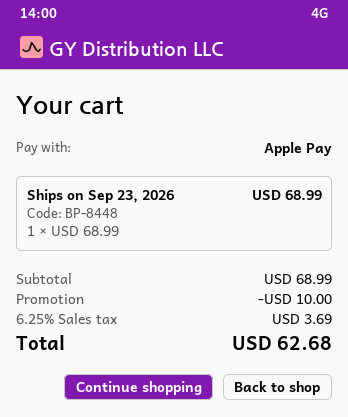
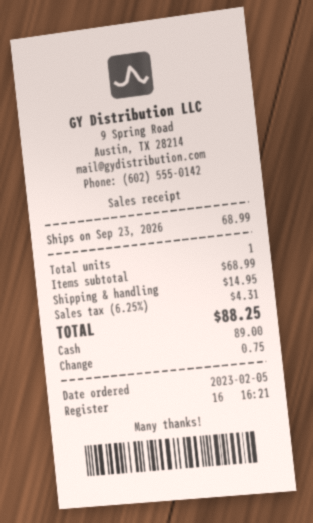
payment method: Apple Pay -> cash
discount: 10.00 -> none
shipping: none -> 14.95
tax: 6.25% = 3.69 -> 6.25% = 4.31
total: 62.68 -> 88.25

